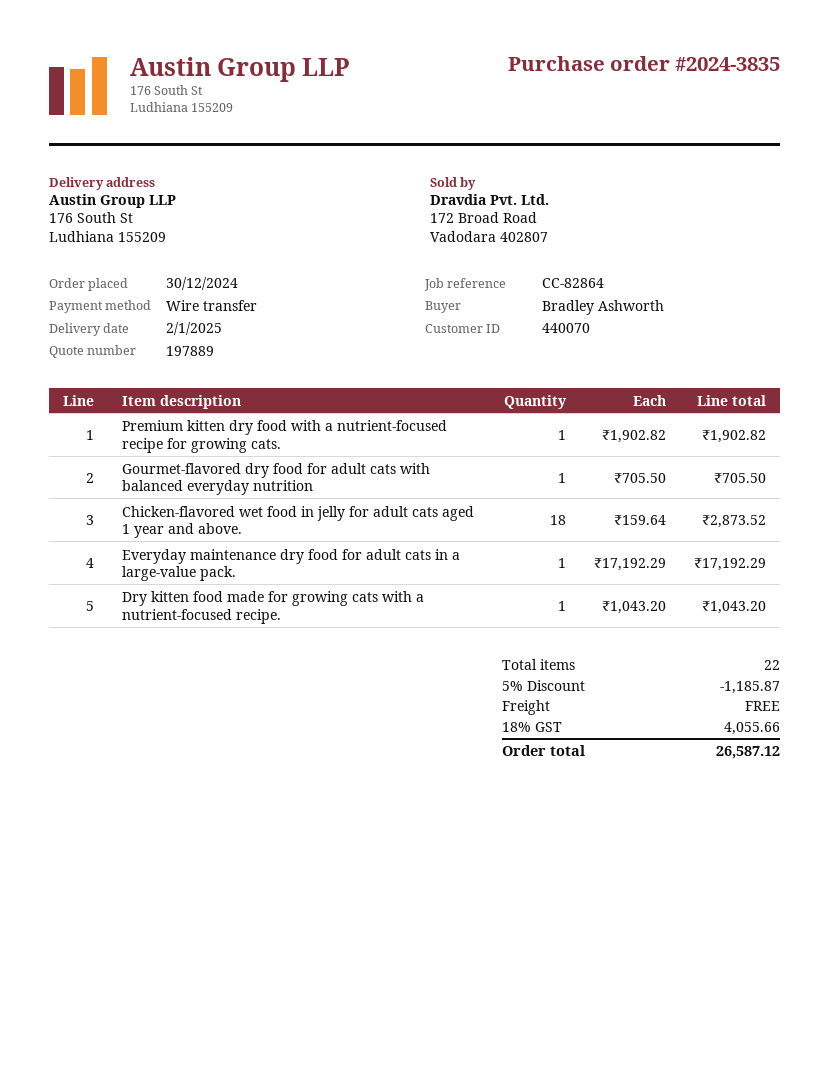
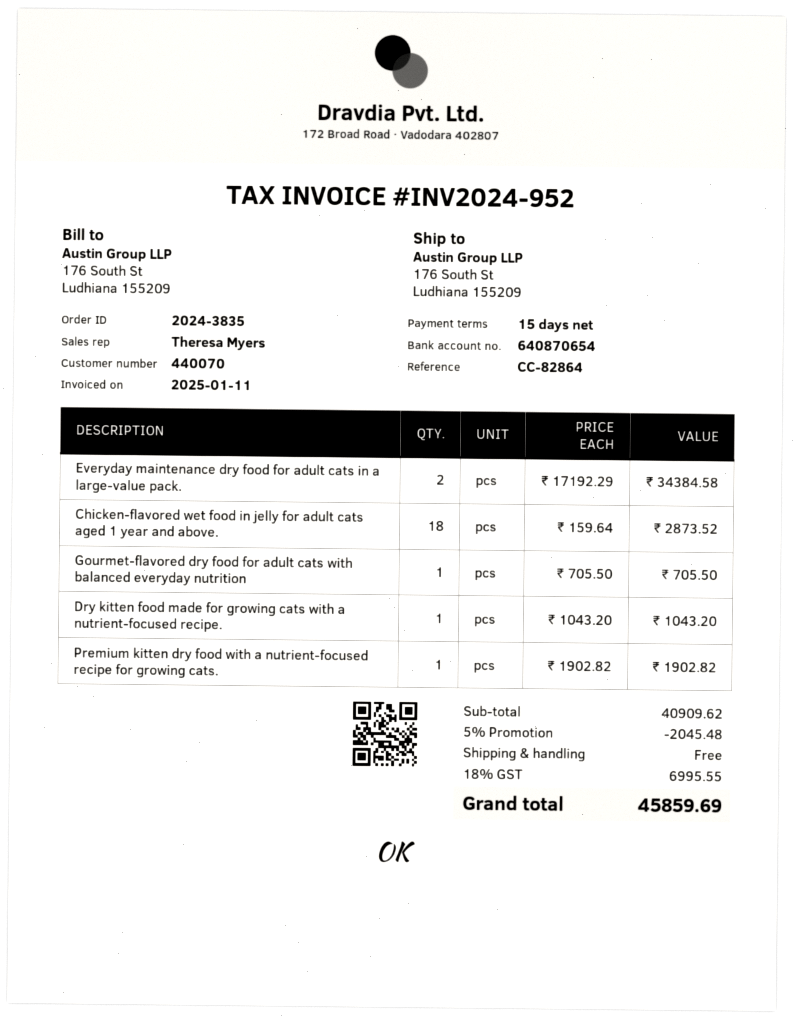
Everyday maintenance dry food for adult cats in a large-value pack.: 1 x 17192.29 = 17192.29 -> 2 x 17192.29 = 34384.58
discount: 5% = 1185.87 -> 5% = 2045.48
tax: 18% = 4055.66 -> 18% = 6995.55
total: 26587.12 -> 45859.69

